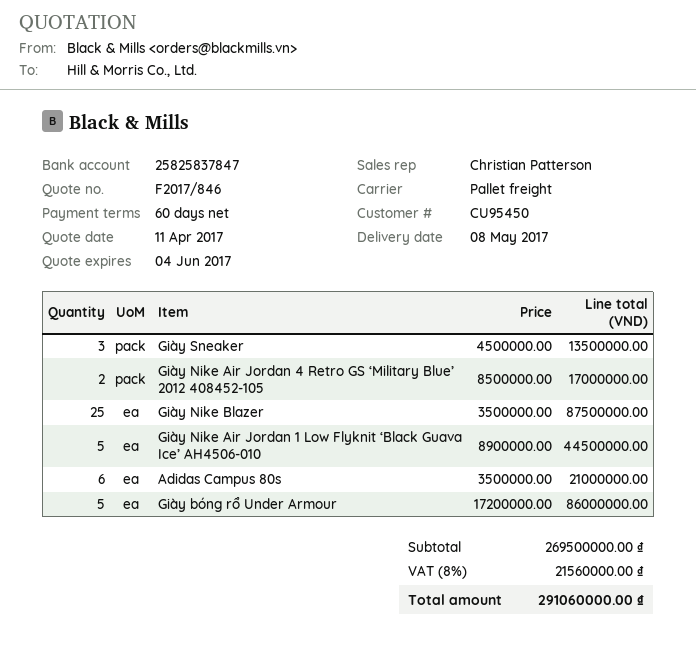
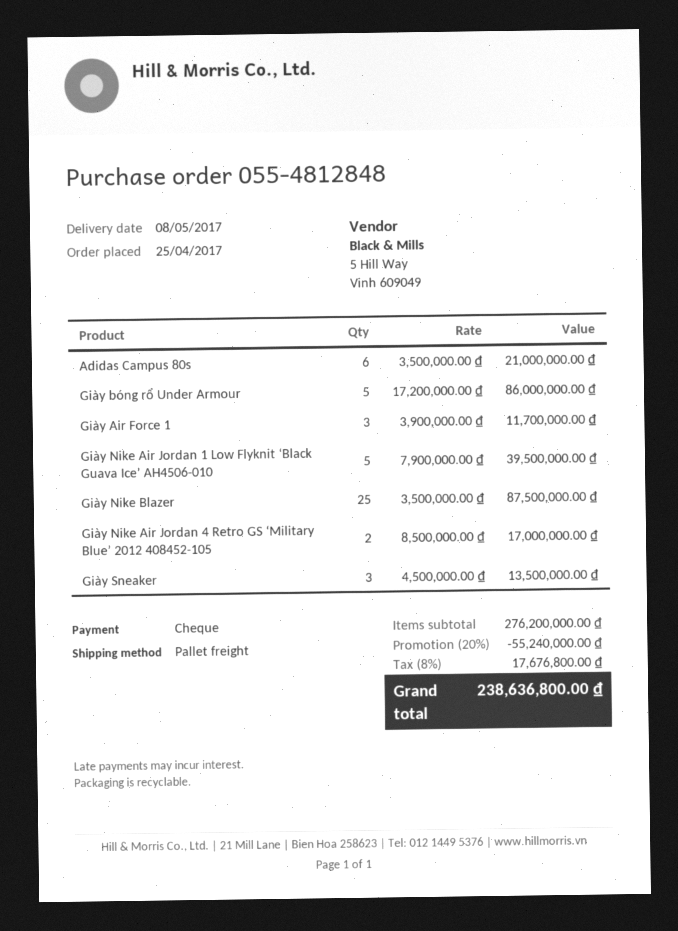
Giày Nike Air Jordan 1 Low Flyknit ‘Black Guava Ice’ AH4506-010: 5 x 8900000.00 = 44500000.00 -> 5 x 7900000.00 = 39500000.00
Giày Air Force 1: none -> 3 x 3900000.00 = 11700000.00
subtotal: 269500000.00 -> 276200000.00
discount: none -> 20% = 55240000.00
tax: 8% = 21560000.00 -> 8% = 17676800.00
total: 291060000.00 -> 238636800.00

